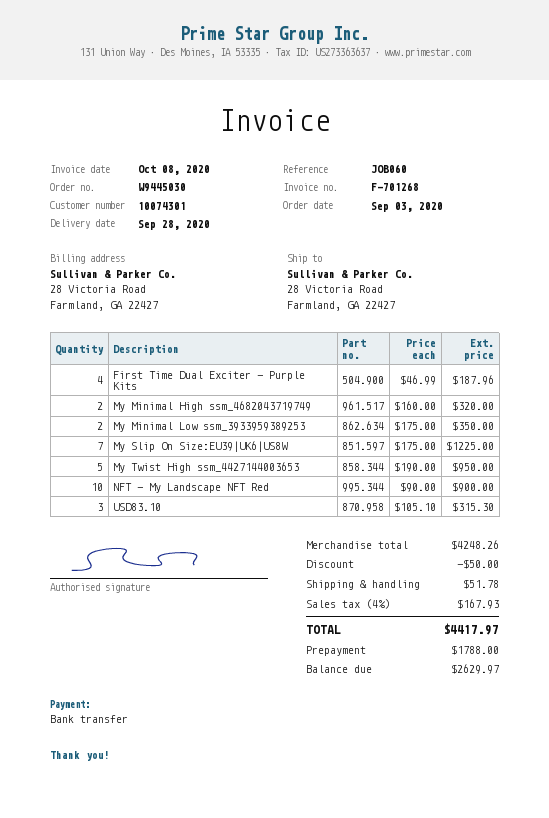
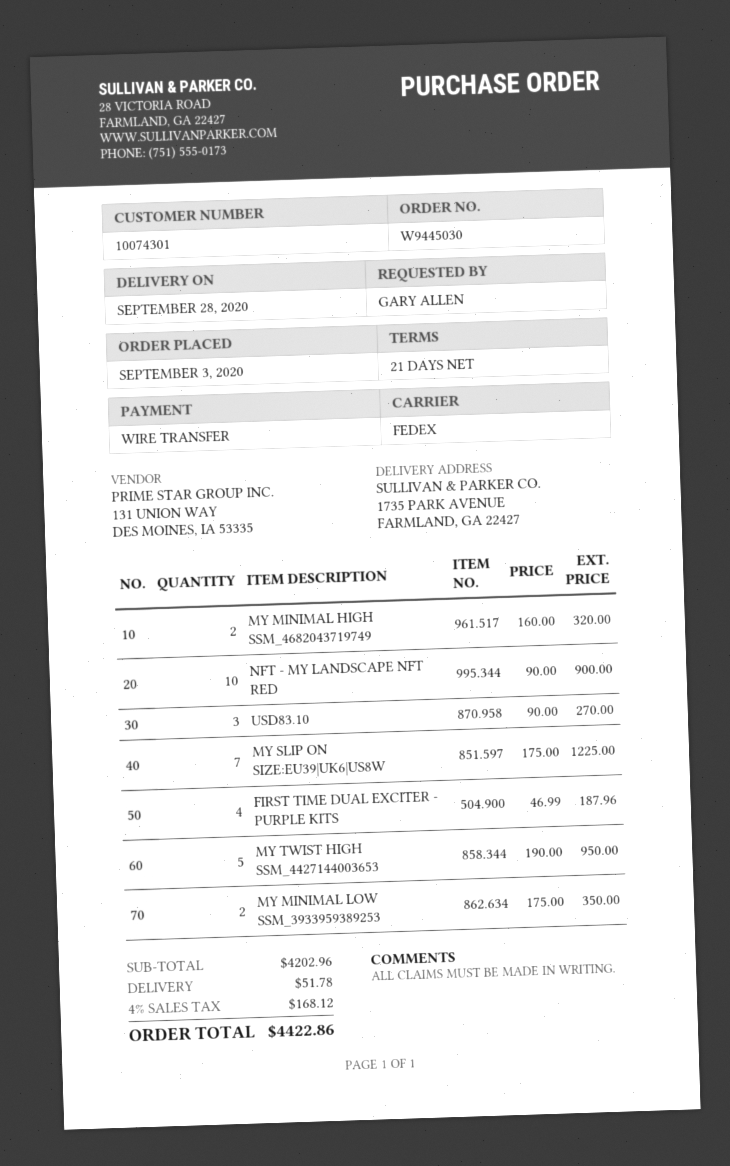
ship to: 28 Victoria Road, Farmland, GA 22427 -> 1735 PARK AVENUE, FARMLAND, GA 22427
USD83.10: 3 x 105.10 = 315.30 -> 3 x 90.00 = 270.00
subtotal: 4248.26 -> 4202.96
discount: 50.00 -> none
tax: 4% = 167.93 -> 4% = 168.12
total: 4417.97 -> 4422.86

